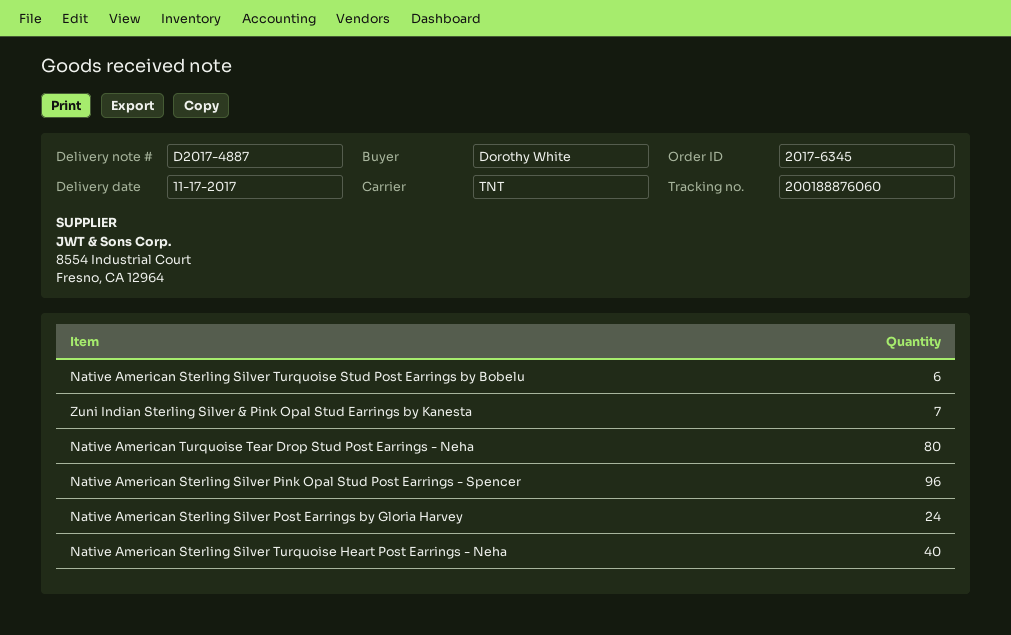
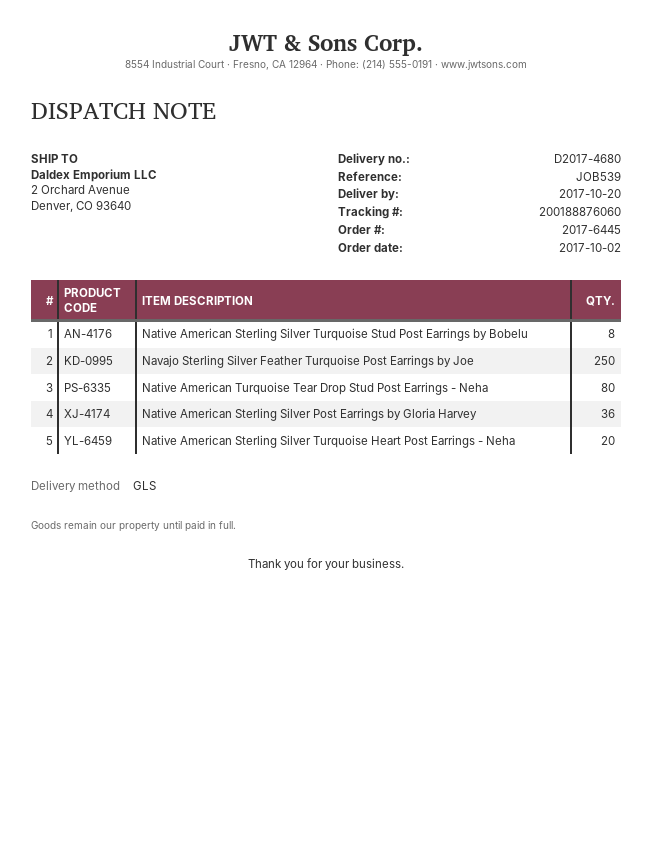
order number: 2017-6345 -> 2017-6445
delivery note number: D2017-4887 -> D2017-4680
delivery date: 2017-11-17 -> 2017-10-20
shipping method: TNT -> GLS
Native American Sterling Silver Turquoise Stud Post Earrings by Bobelu: 6 -> 8
Zuni Indian Sterling Silver & Pink Opal Stud Earrings by Kanesta: 7 -> none
Native American Sterling Silver Pink Opal Stud Post Earrings - Spencer: 96 -> none
Native American Sterling Silver Post Earrings by Gloria Harvey: 24 -> 36
Native American Sterling Silver Turquoise Heart Post Earrings - Neha: 40 -> 20
Navajo Sterling Silver Feather Turquoise Post Earrings by Joe: none -> 250

